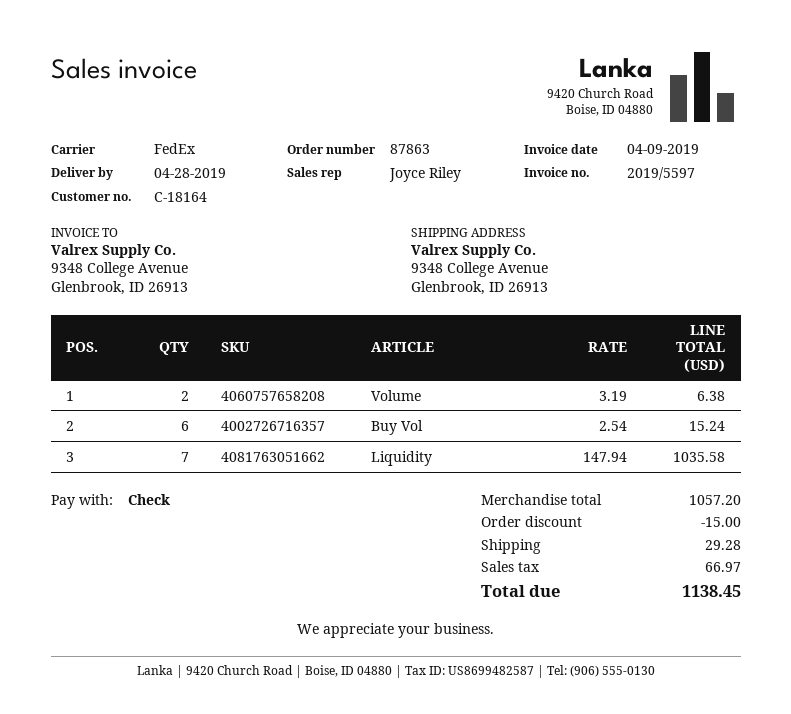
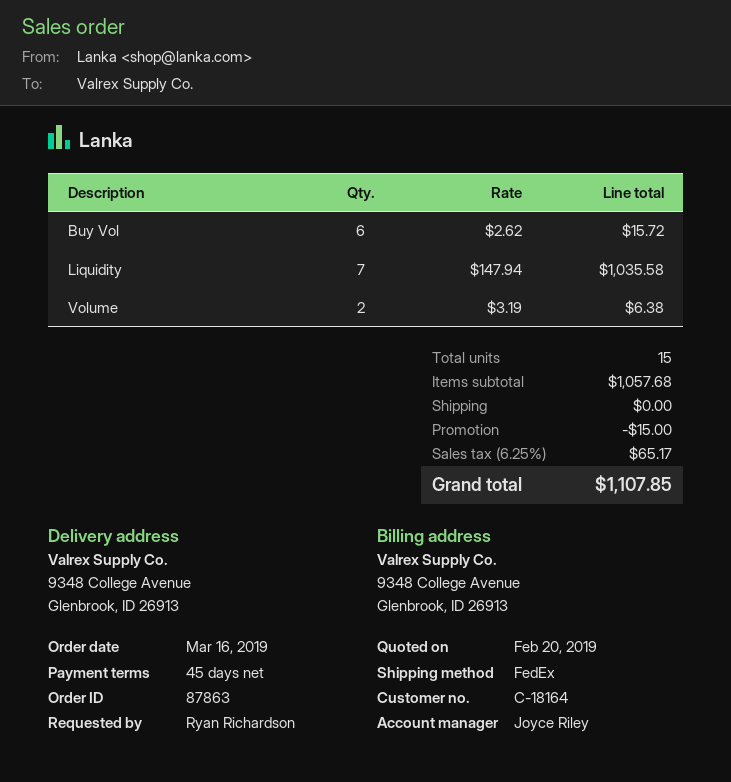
Buy Vol: 6 x 2.54 = 15.24 -> 6 x 2.62 = 15.72
subtotal: 1057.20 -> 1057.68
shipping: 29.28 -> 0.00
tax: 66.97 -> 65.17
total: 1138.45 -> 1107.85

